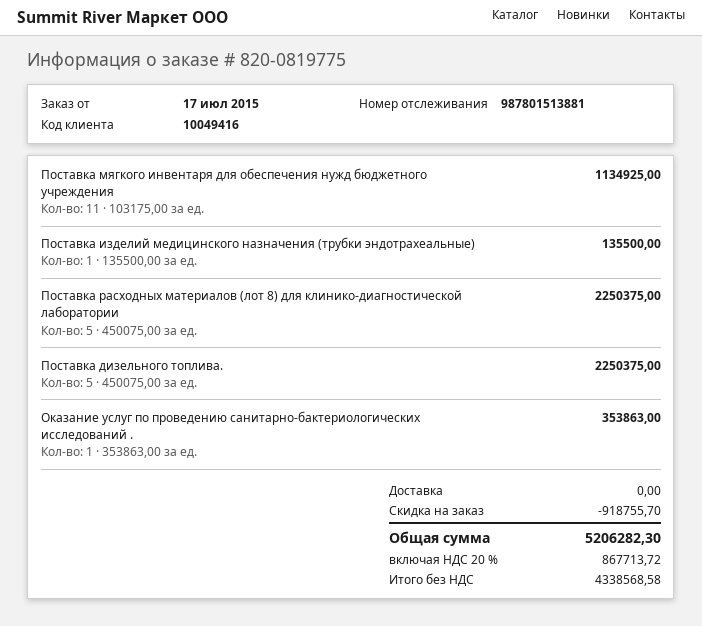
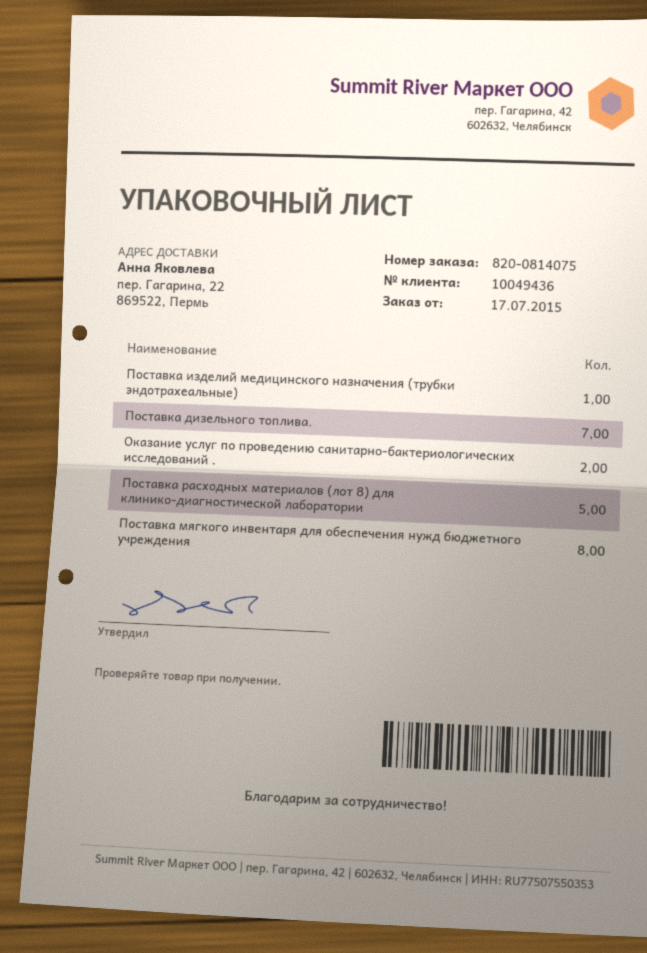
order number: 820-0819775 -> 820-0814075
customer number: 10049416 -> 10049436
Поставка мягкого инвентаря для обеспечения нужд бюджетного учреждения: 11 -> 8
Поставка дизельного топлива.: 5 -> 7
Оказание услуг по проведению санитарно-бактериологических исследований .: 1 -> 2

